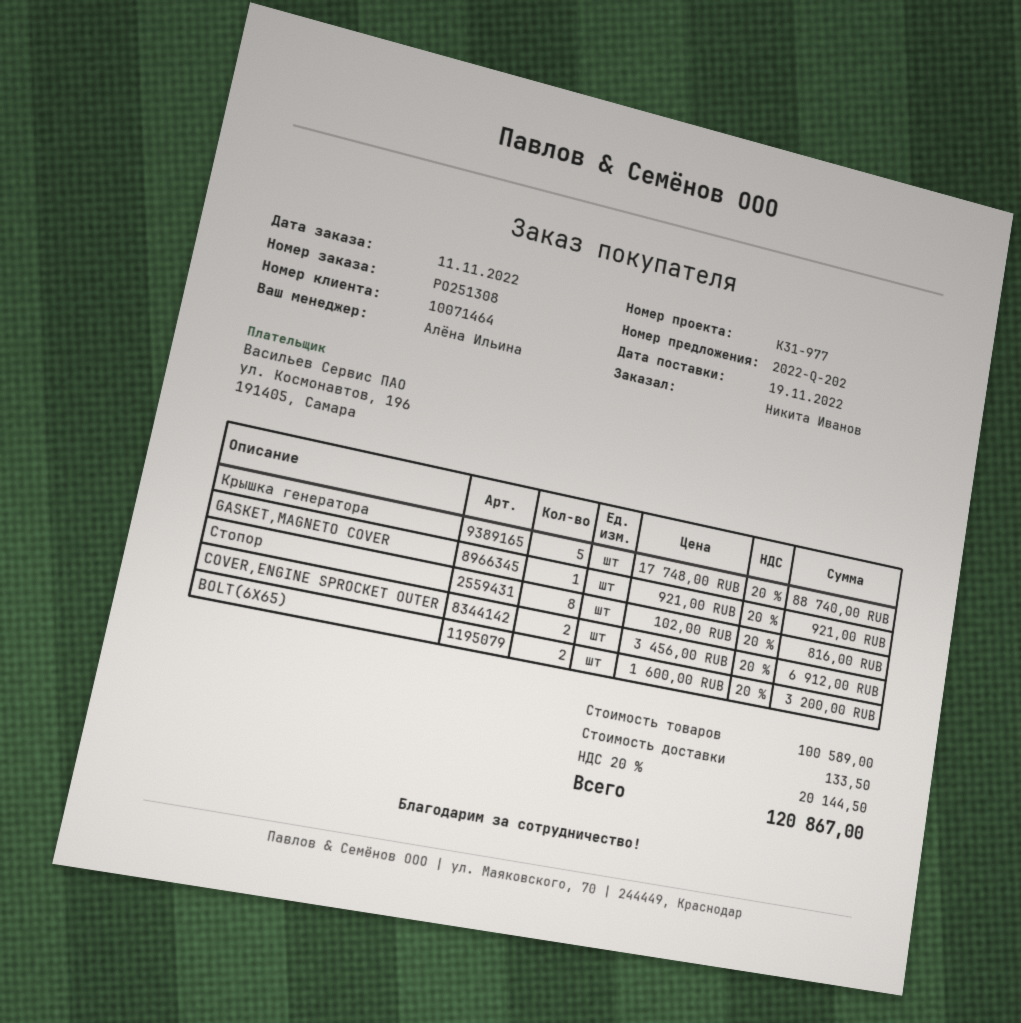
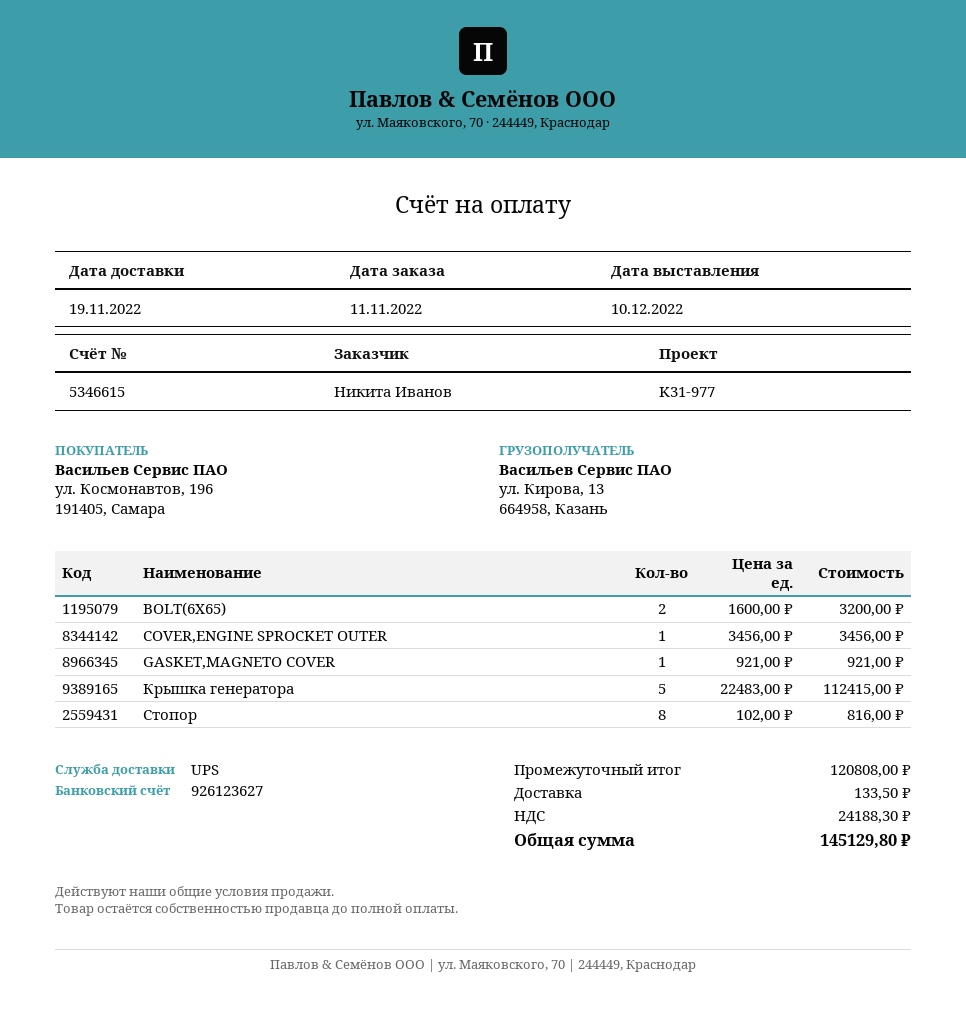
Крышка генератора: 5 x 17748.00 = 88740.00 -> 5 x 22483.00 = 112415.00
COVER,ENGINE SPROCKET OUTER: 2 x 3456.00 = 6912.00 -> 1 x 3456.00 = 3456.00
subtotal: 100589.00 -> 120808.00
tax: 20144.50 -> 24188.30
total: 120867.00 -> 145129.80

